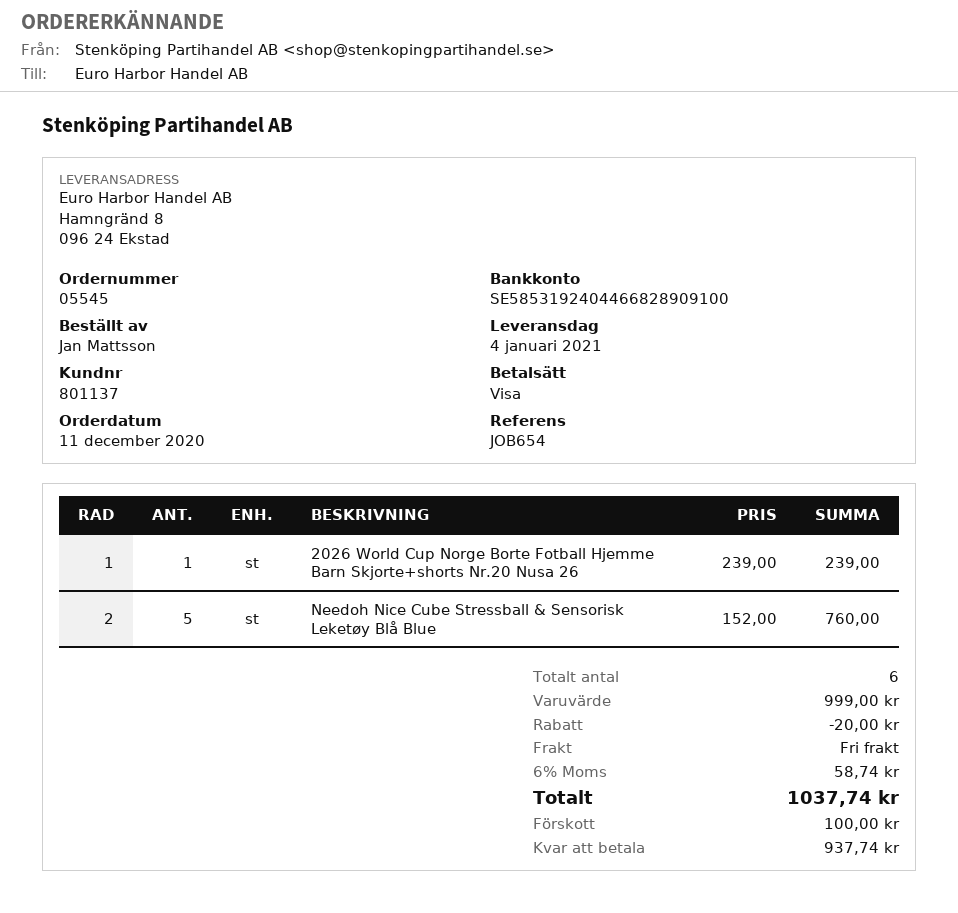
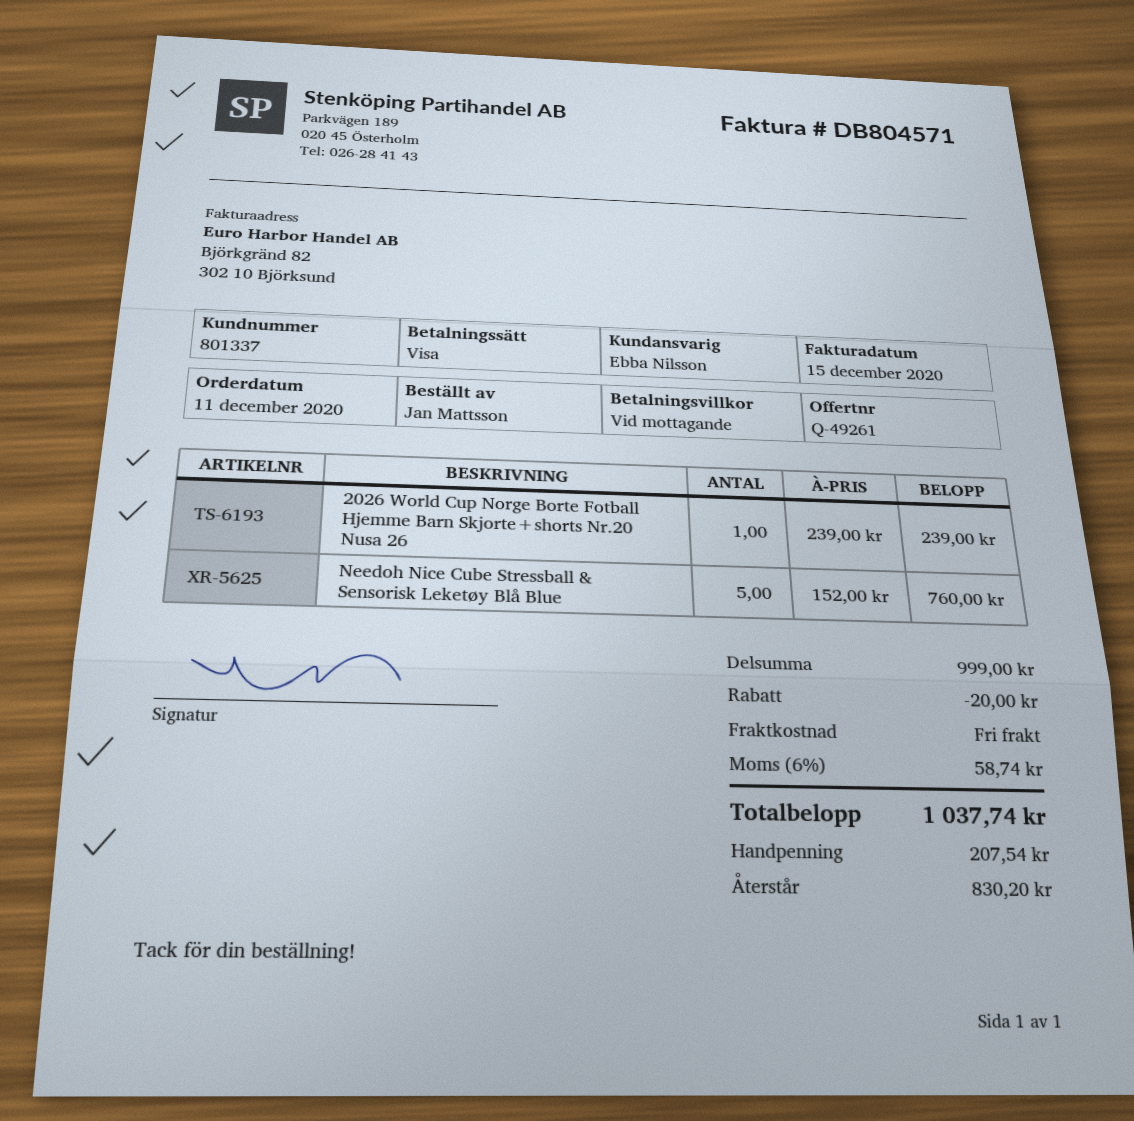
customer number: 801137 -> 801337
deposit: 100.00 -> 207.54
balance: 937.74 -> 830.20

